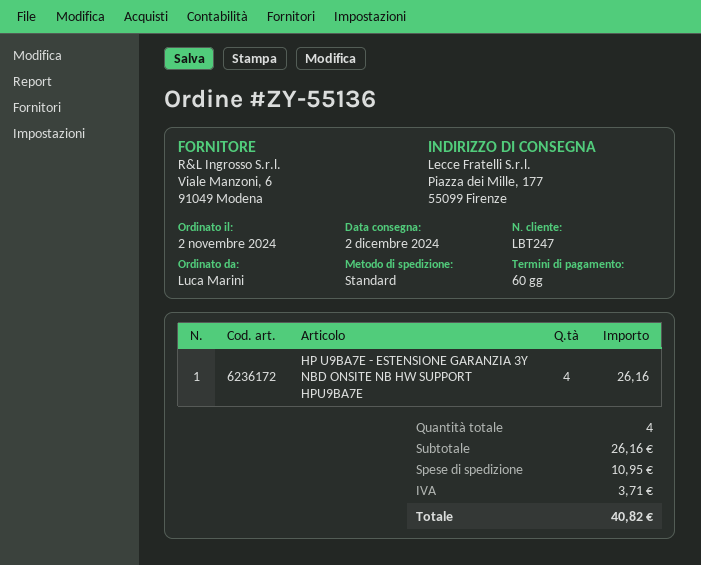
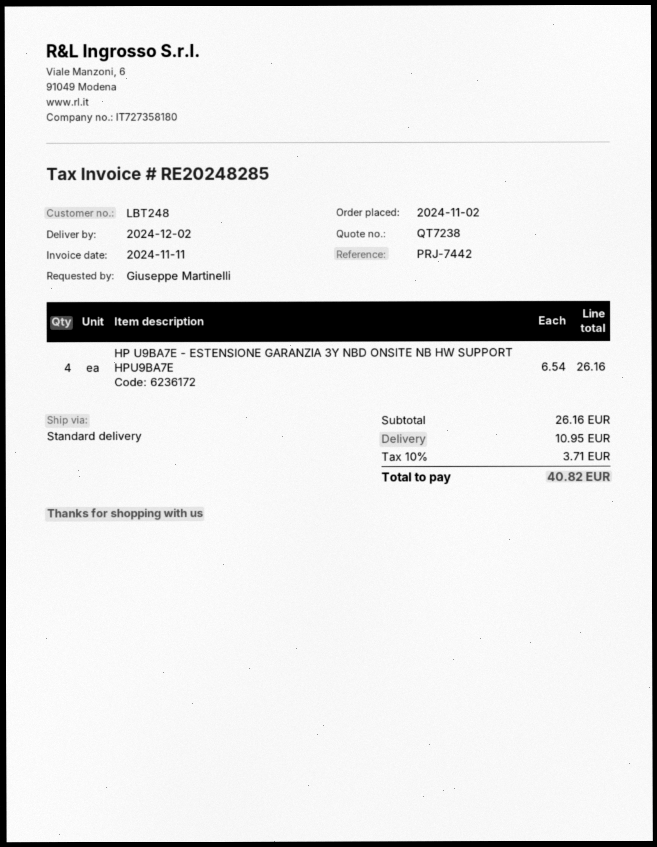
customer number: LBT247 -> LBT248
ordered by: Luca Marini -> Giuseppe Martinelli

